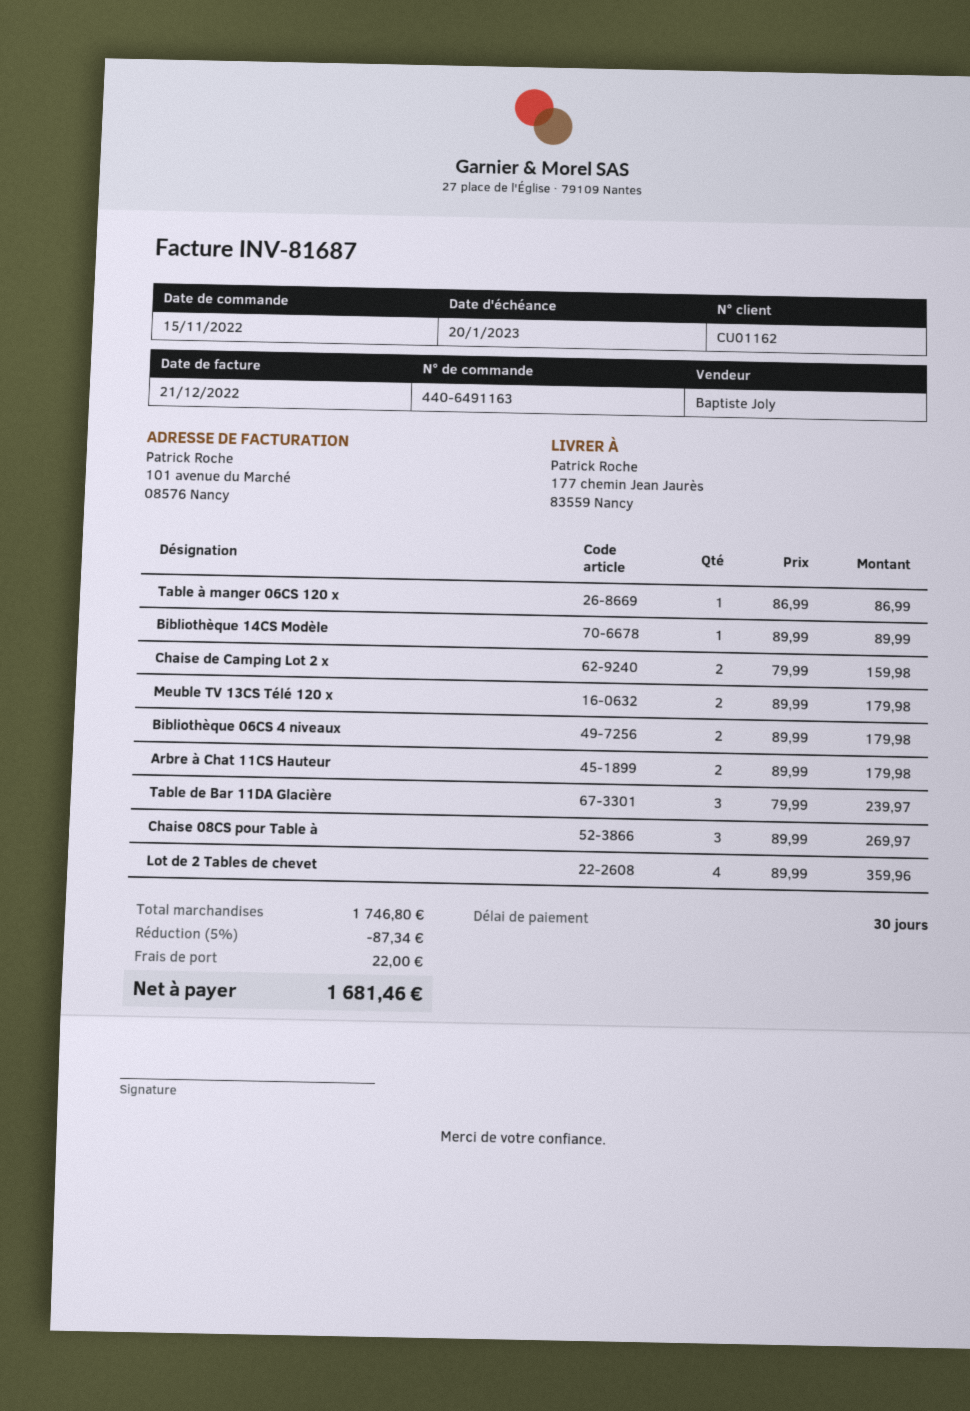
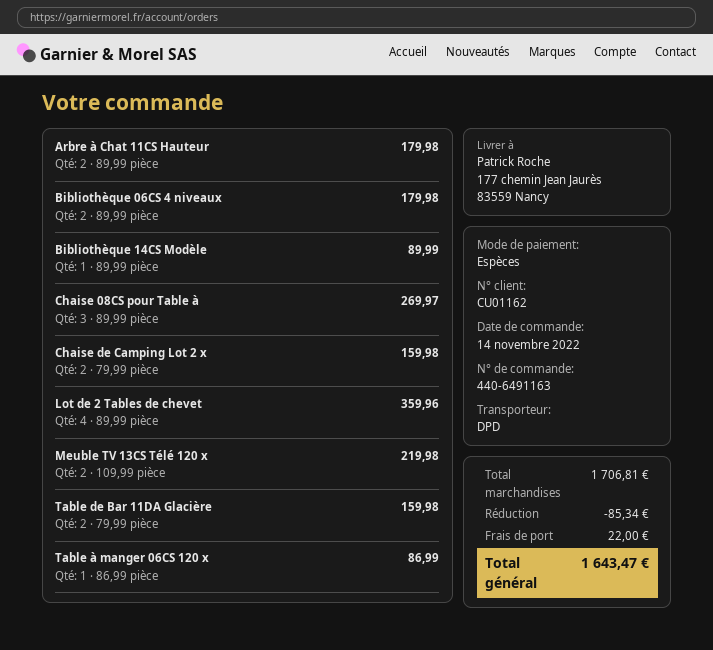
order date: 2022-11-15 -> 2022-11-14
Meuble TV 13CS Télé 120 x: 2 x 89.99 = 179.98 -> 2 x 109.99 = 219.98
Table de Bar 11DA Glacière: 3 x 79.99 = 239.97 -> 2 x 79.99 = 159.98
subtotal: 1746.80 -> 1706.81
discount: 87.34 -> 85.34
total: 1681.46 -> 1643.47

